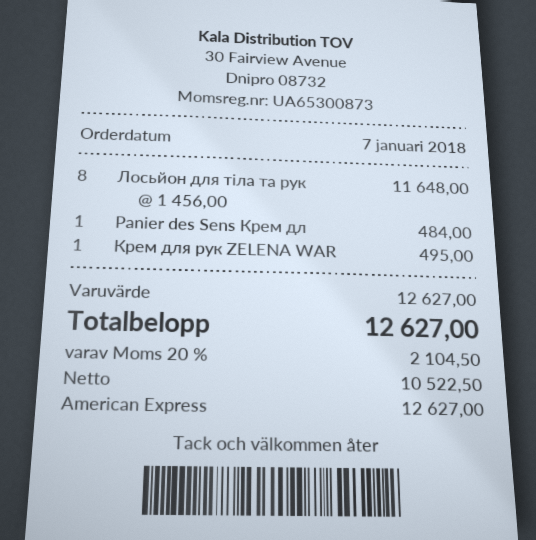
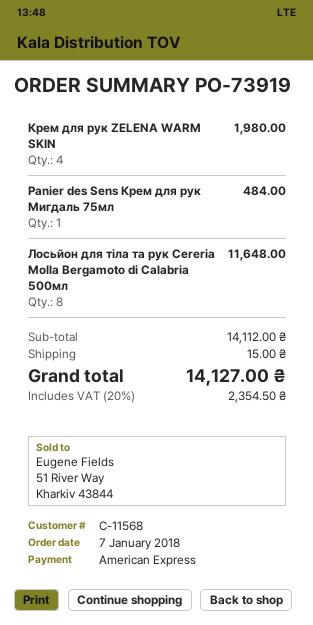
Крем для рук ZELENA WAR: 1 for 495.00 -> 4 for 1980.00
subtotal: 12627.00 -> 14112.00
shipping: none -> 15.00
tax: 20% = 2104.50 -> 20% = 2354.50
total: 12627.00 -> 14127.00

